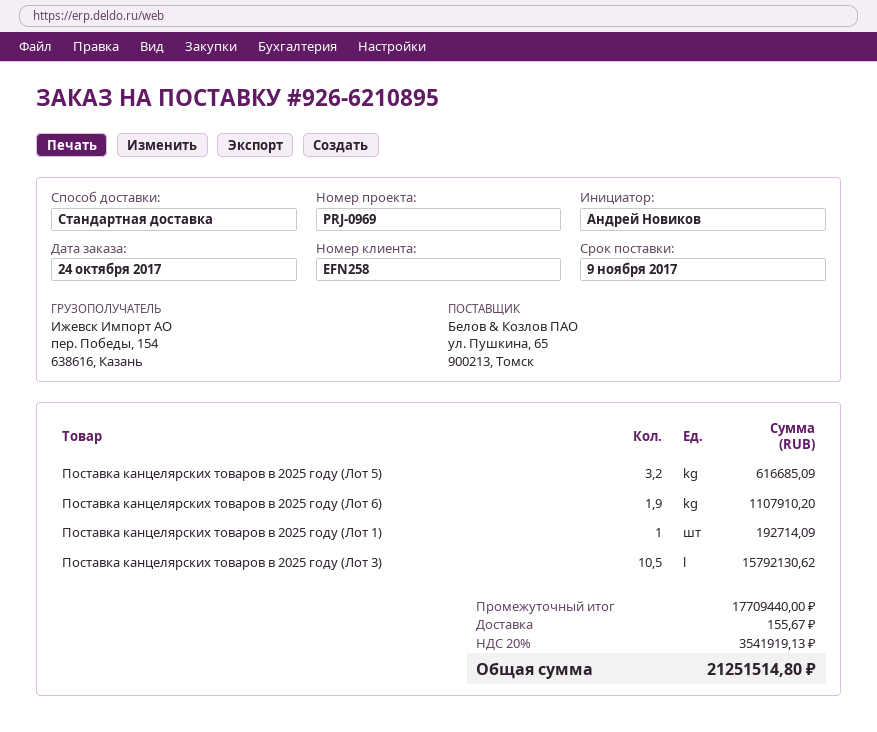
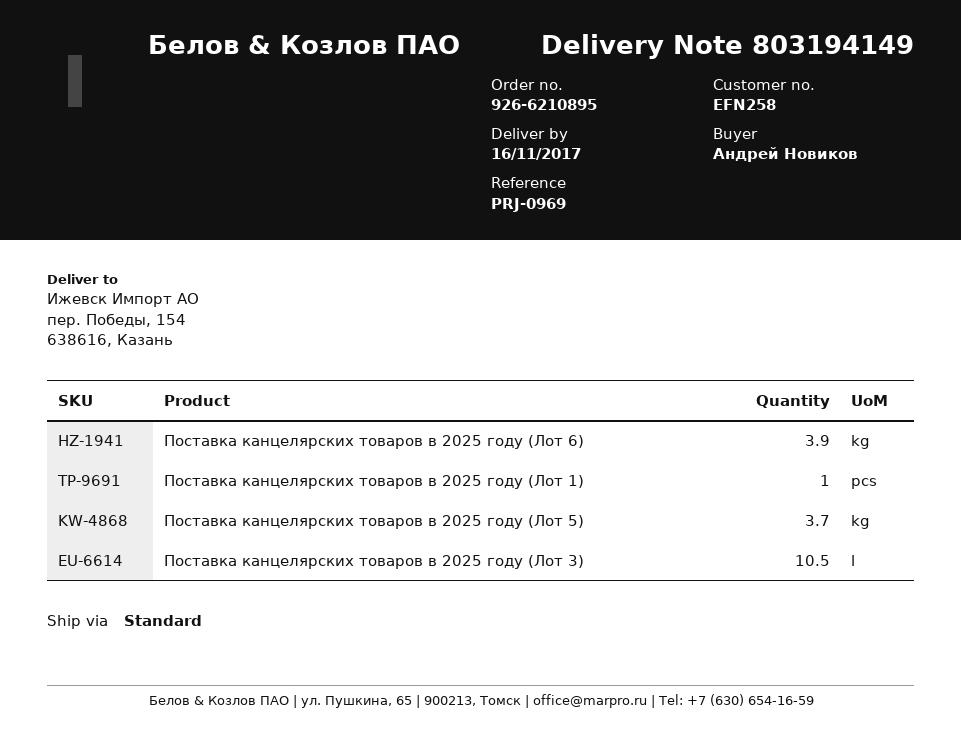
delivery date: 2017-11-09 -> 2017-11-16
Поставка канцелярских товаров в 2025 году (Лот 5): 3.2 -> 3.7
Поставка канцелярских товаров в 2025 году (Лот 6): 1.9 -> 3.9

